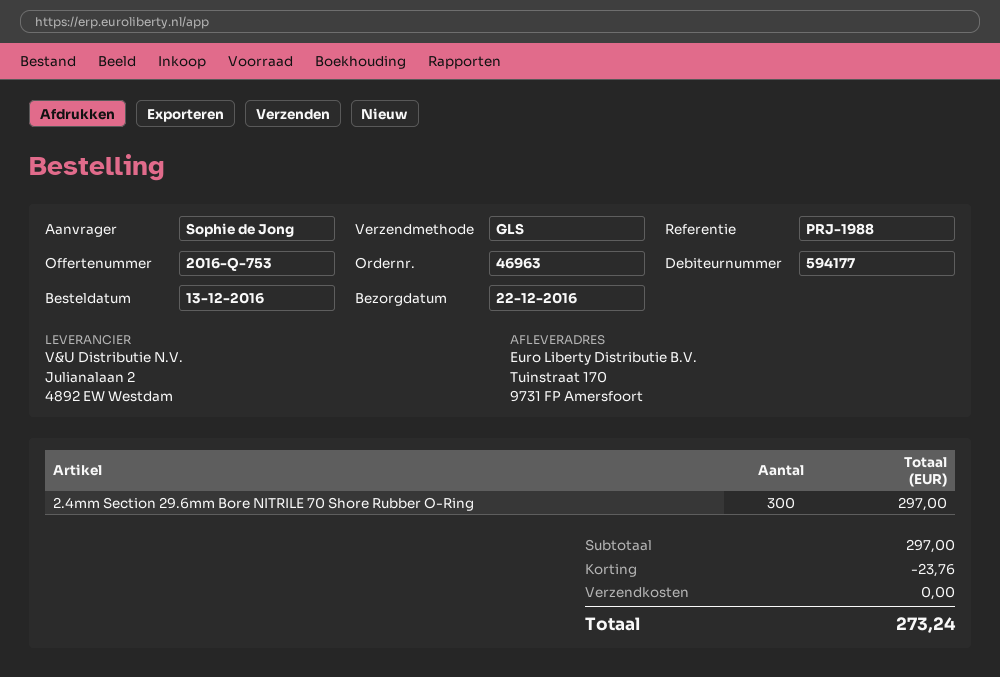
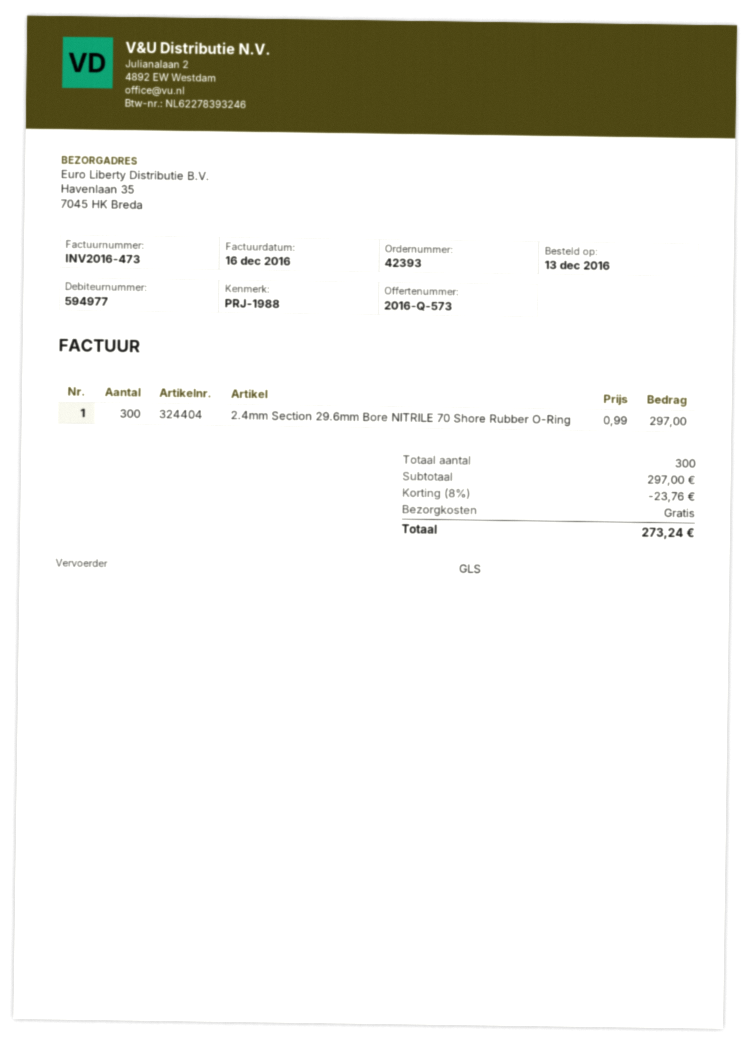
quote number: 2016-Q-753 -> 2016-Q-573
order number: 46963 -> 42393
customer number: 594177 -> 594977
ship to: Tuinstraat 170, 9731 FP Amersfoort -> Havenlaan 35, 7045 HK Breda

